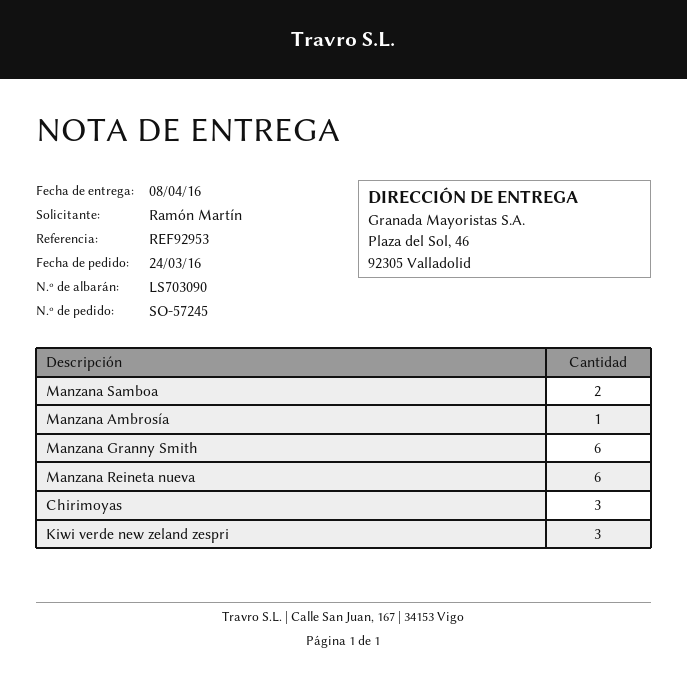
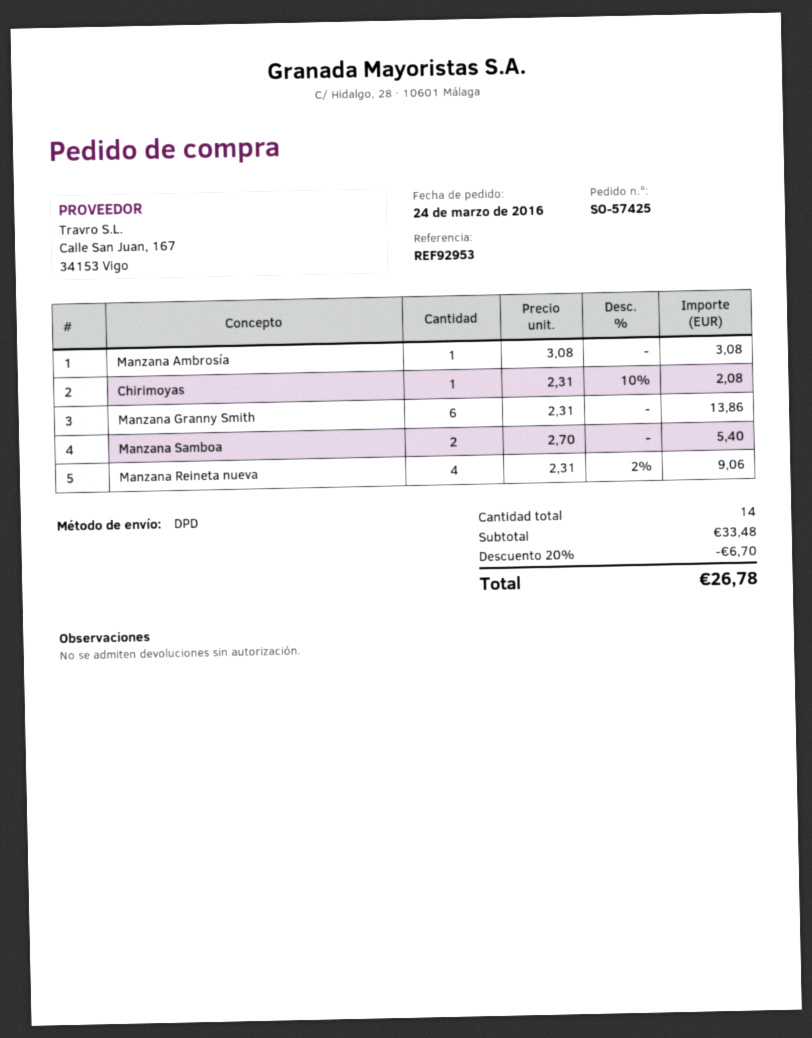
order number: SO-57245 -> SO-57425
Manzana Reineta nueva: 6 -> 4
Chirimoyas: 3 -> 1
Kiwi verde new zeland zespri: 3 -> none

